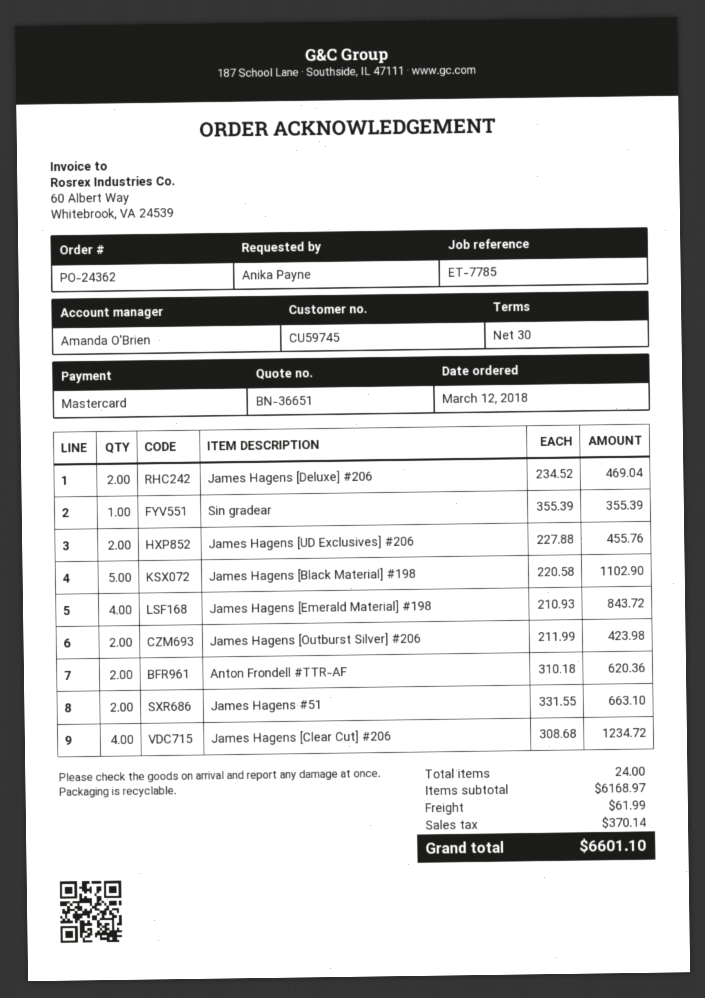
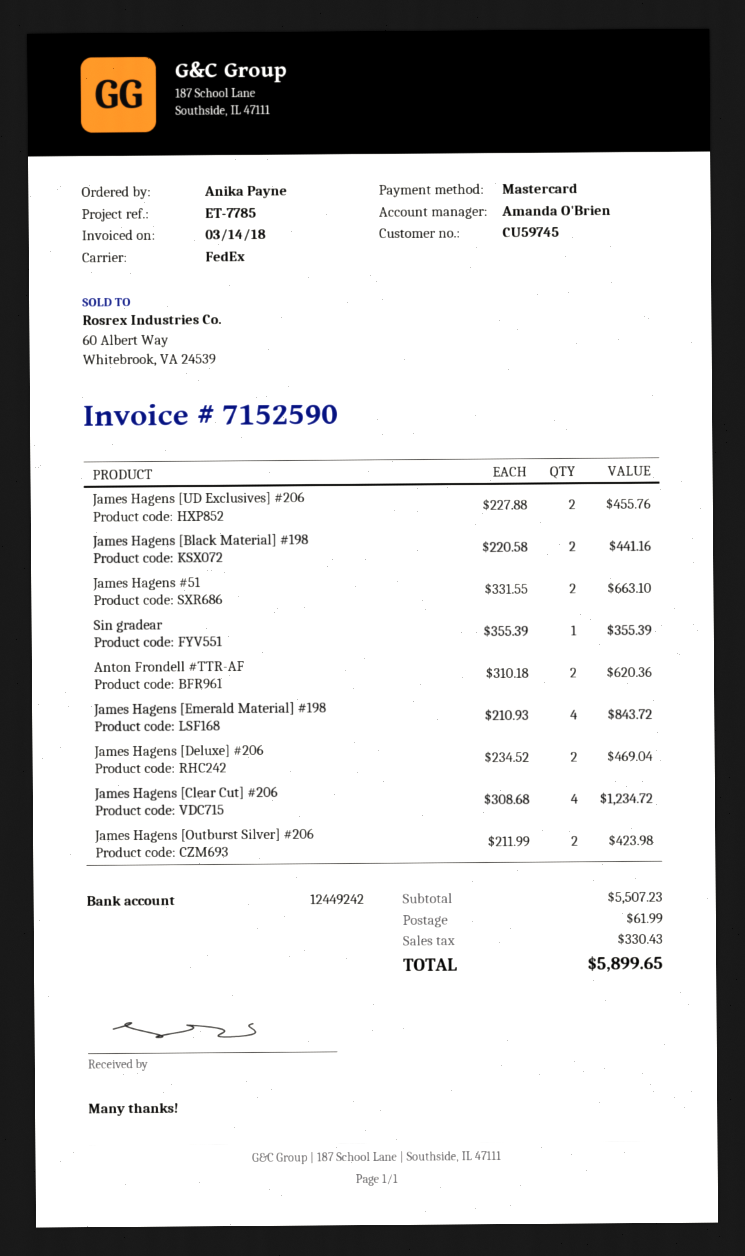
James Hagens [Black Material] #198: 5 x 220.58 = 1102.90 -> 2 x 220.58 = 441.16
subtotal: 6168.97 -> 5507.23
tax: 370.14 -> 330.43
total: 6601.10 -> 5899.65

